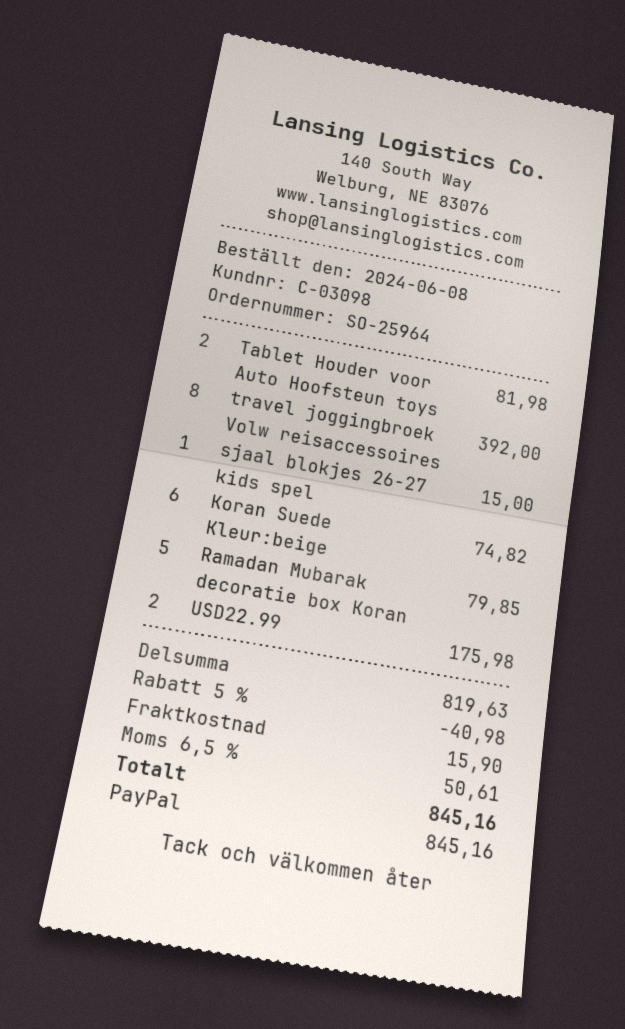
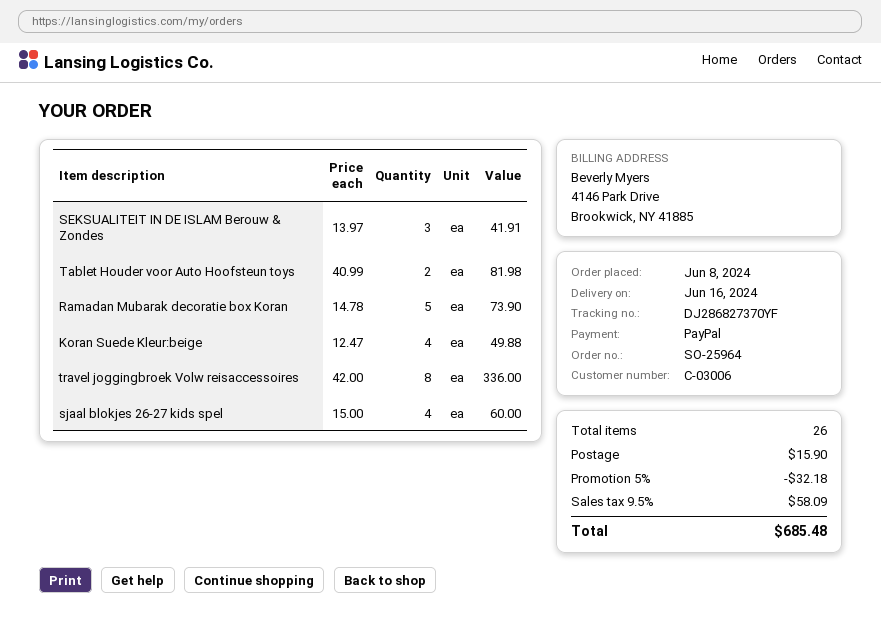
customer number: C-03098 -> C-03006
travel joggingbroek Volw reisaccessoires: 8 for 392.00 -> 8 for 336.00
sjaal blokjes 26-27 kids spel: 1 for 15.00 -> 4 for 60.00
Koran Suede Kleur:beige: 6 for 74.82 -> 4 for 49.88
Ramadan Mubarak decoratie box Koran: 5 for 79.85 -> 5 for 73.90
USD22.99: 2 for 175.98 -> none
SEKSUALITEIT IN DE ISLAM Berouw & Zondes: none -> 3 for 41.91
discount: 5% = 40.98 -> 5% = 32.18
tax: 6.5% = 50.61 -> 9.5% = 58.09
total: 845.16 -> 685.48

